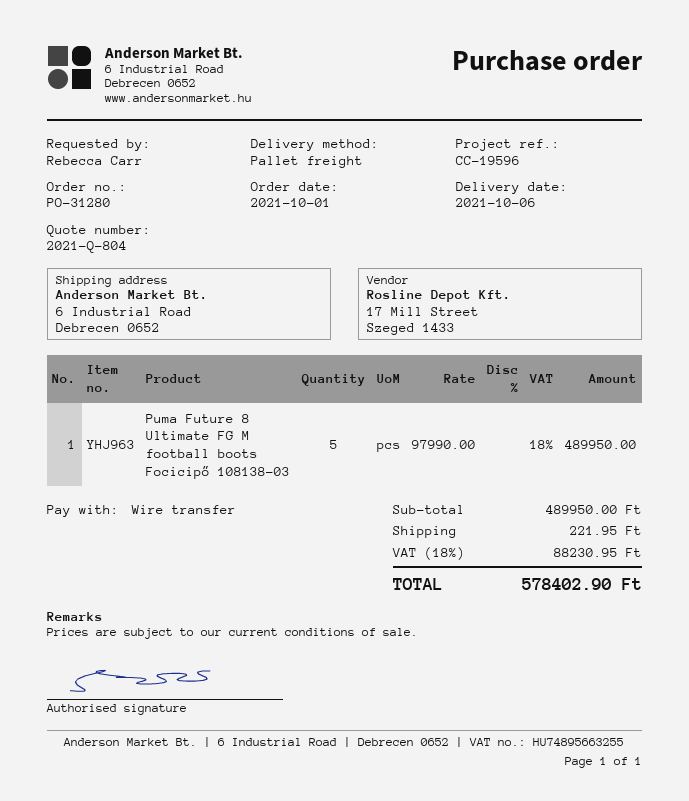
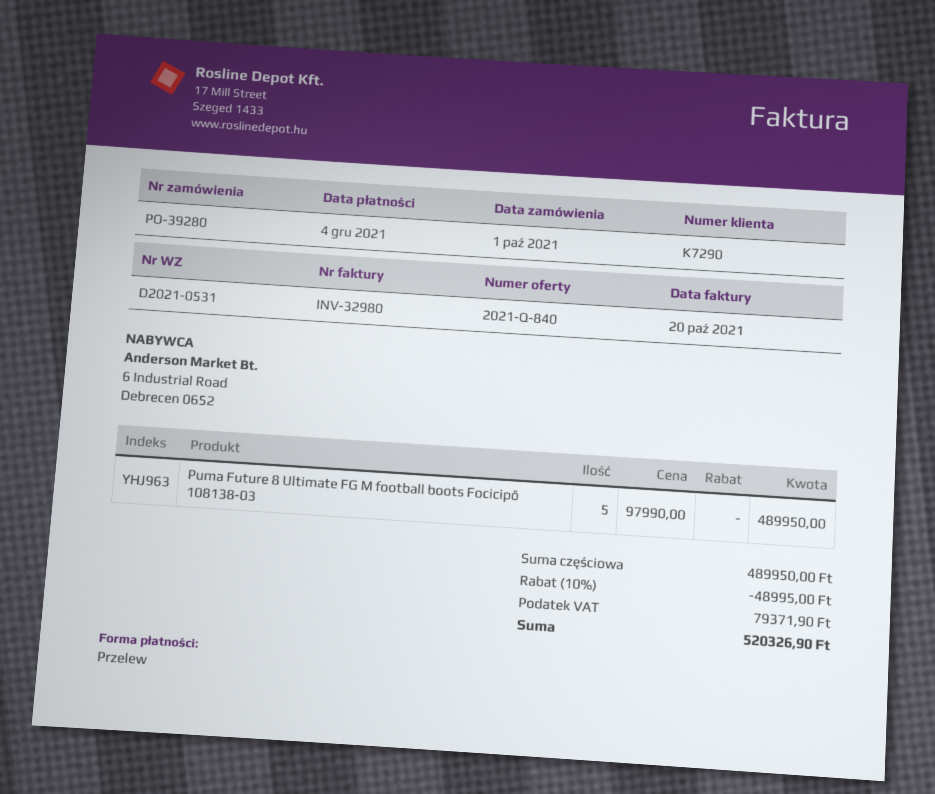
quote number: 2021-Q-804 -> 2021-Q-840
order number: PO-31280 -> PO-39280
discount: none -> 10% = 48995.00
shipping: 221.95 -> none
tax: 88230.95 -> 79371.90
total: 578402.90 -> 520326.90

